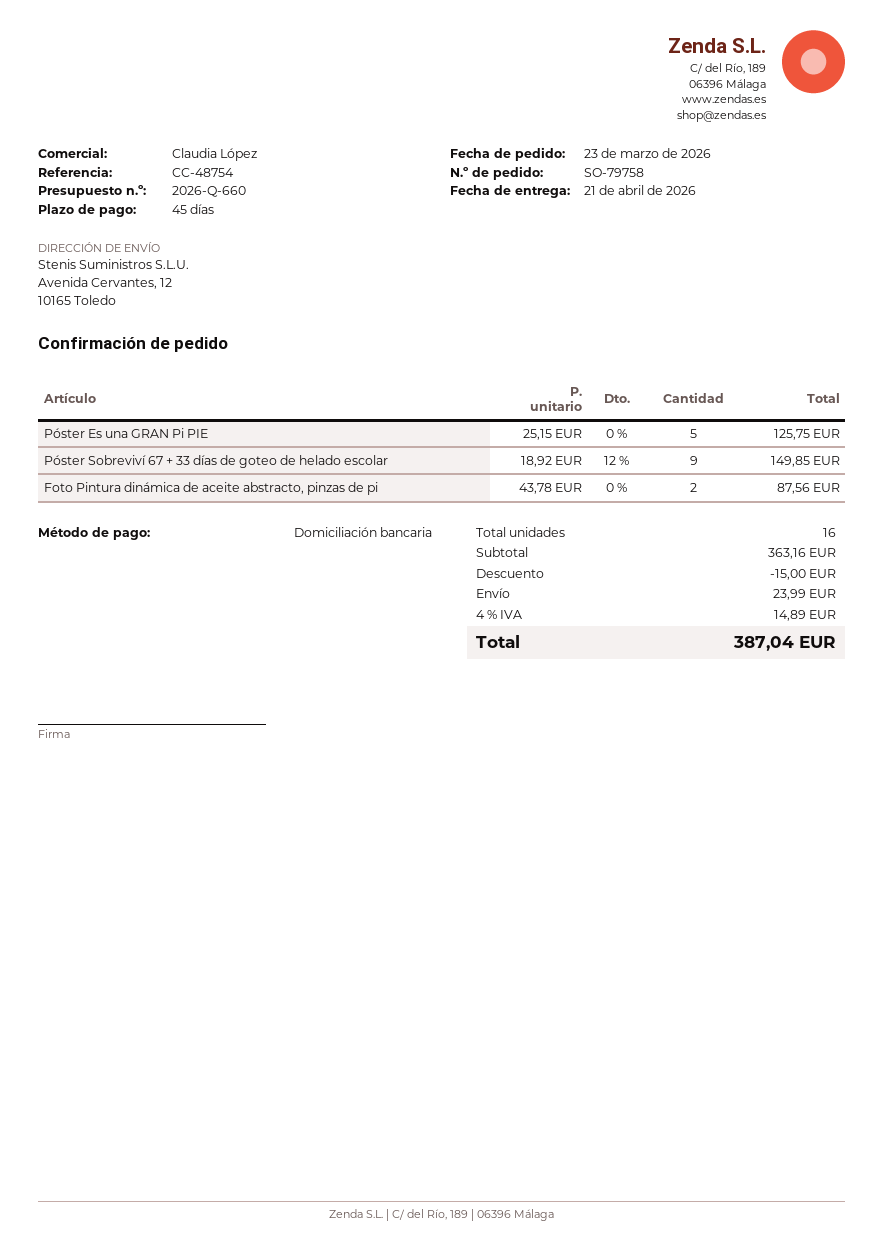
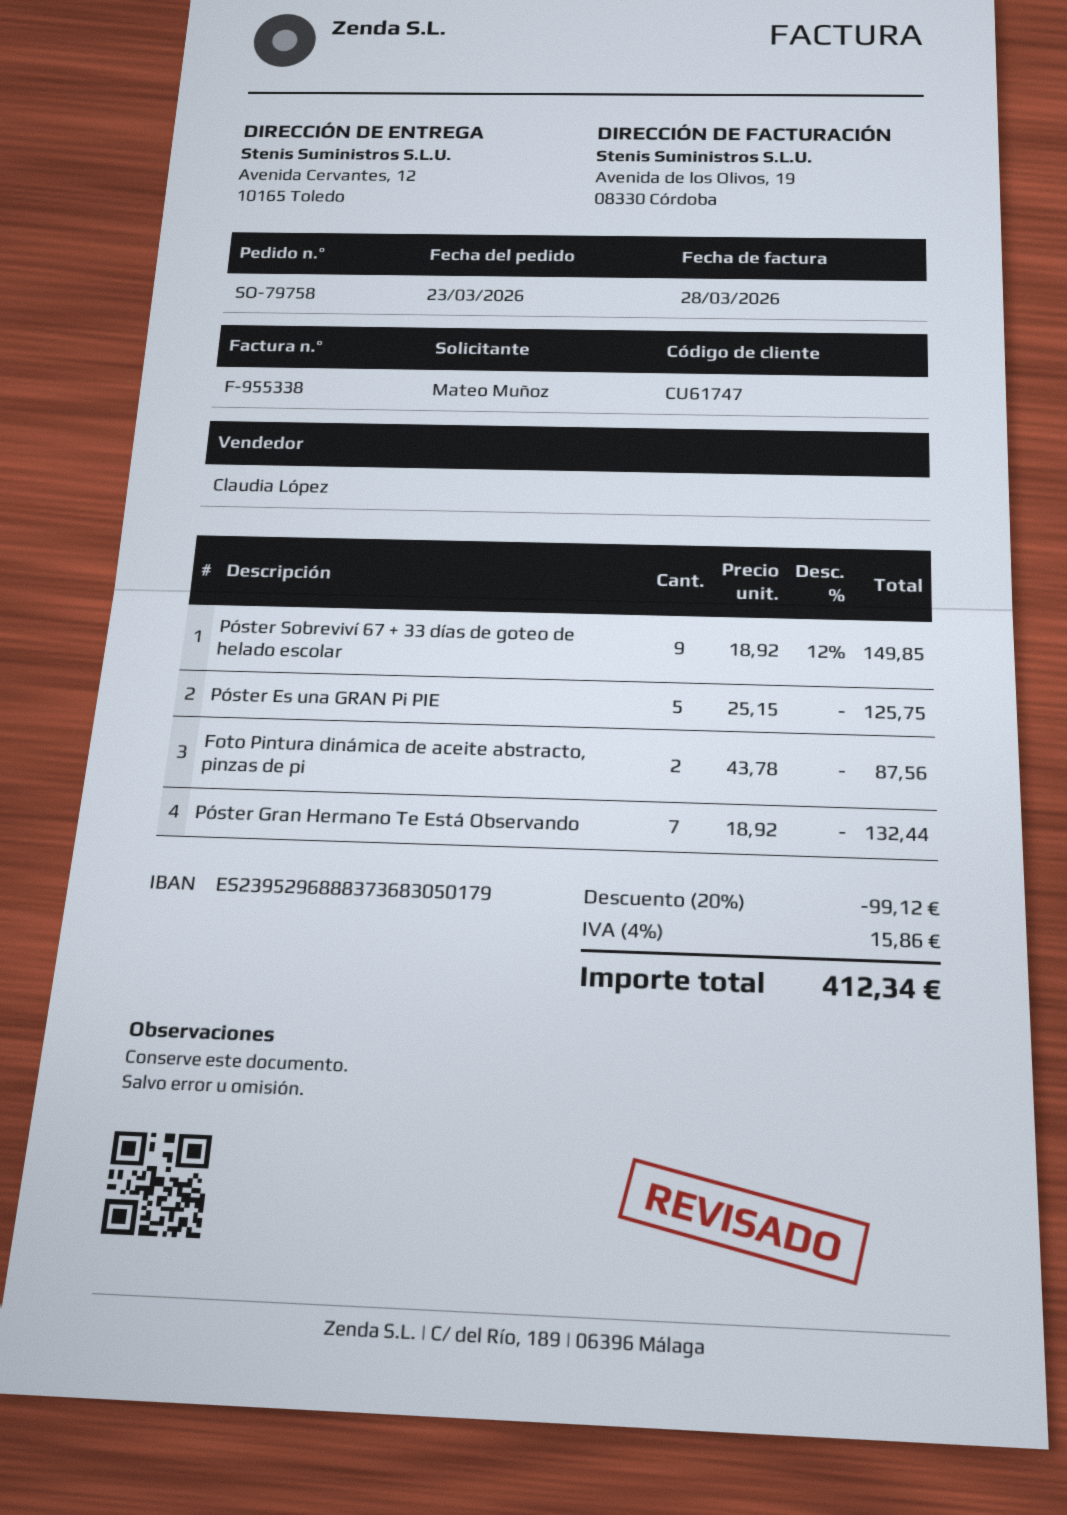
Póster Gran Hermano Te Está Observando: none -> 7 x 18.92 = 132.44
discount: 15.00 -> 99.12
shipping: 23.99 -> none
tax: 4% = 14.89 -> 4% = 15.86
total: 387.04 -> 412.34

